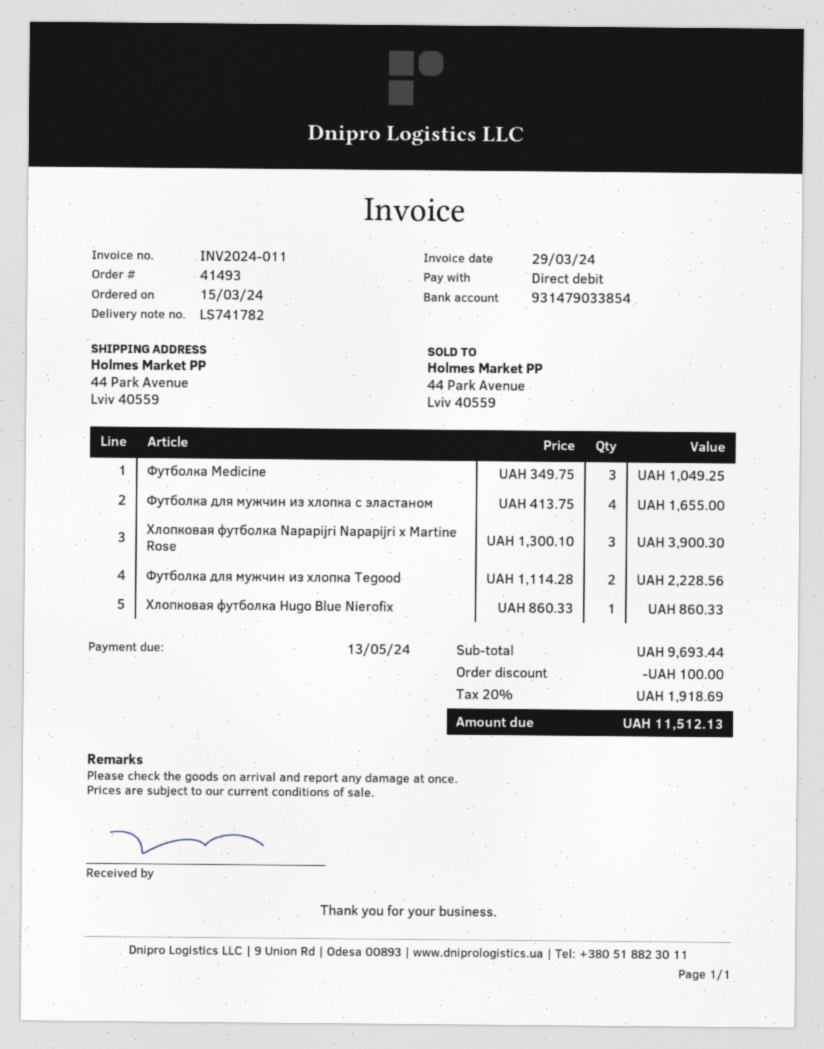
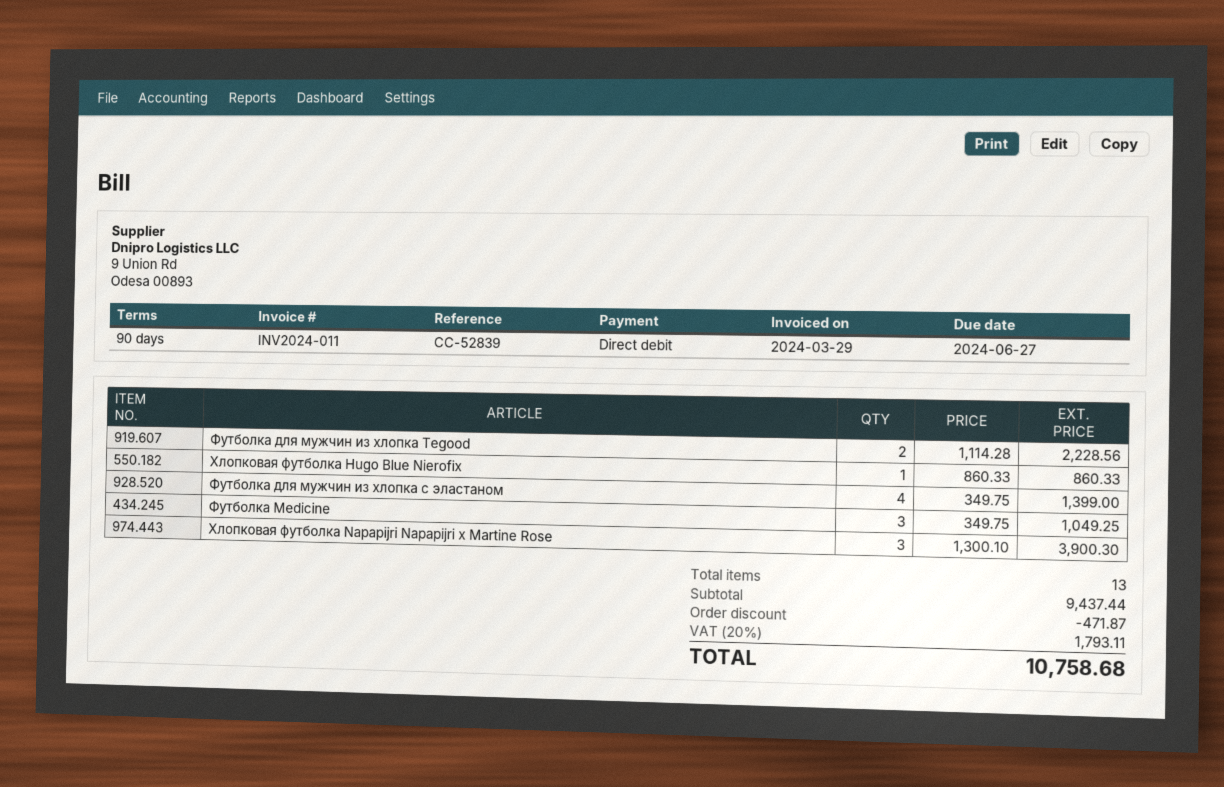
due date: 2024-05-13 -> 2024-06-27
Футболка для мужчин из хлопка с эластаном: 4 x 413.75 = 1655.00 -> 4 x 349.75 = 1399.00
subtotal: 9693.44 -> 9437.44
discount: 100.00 -> 471.87
tax: 20% = 1918.69 -> 20% = 1793.11
total: 11512.13 -> 10758.68

